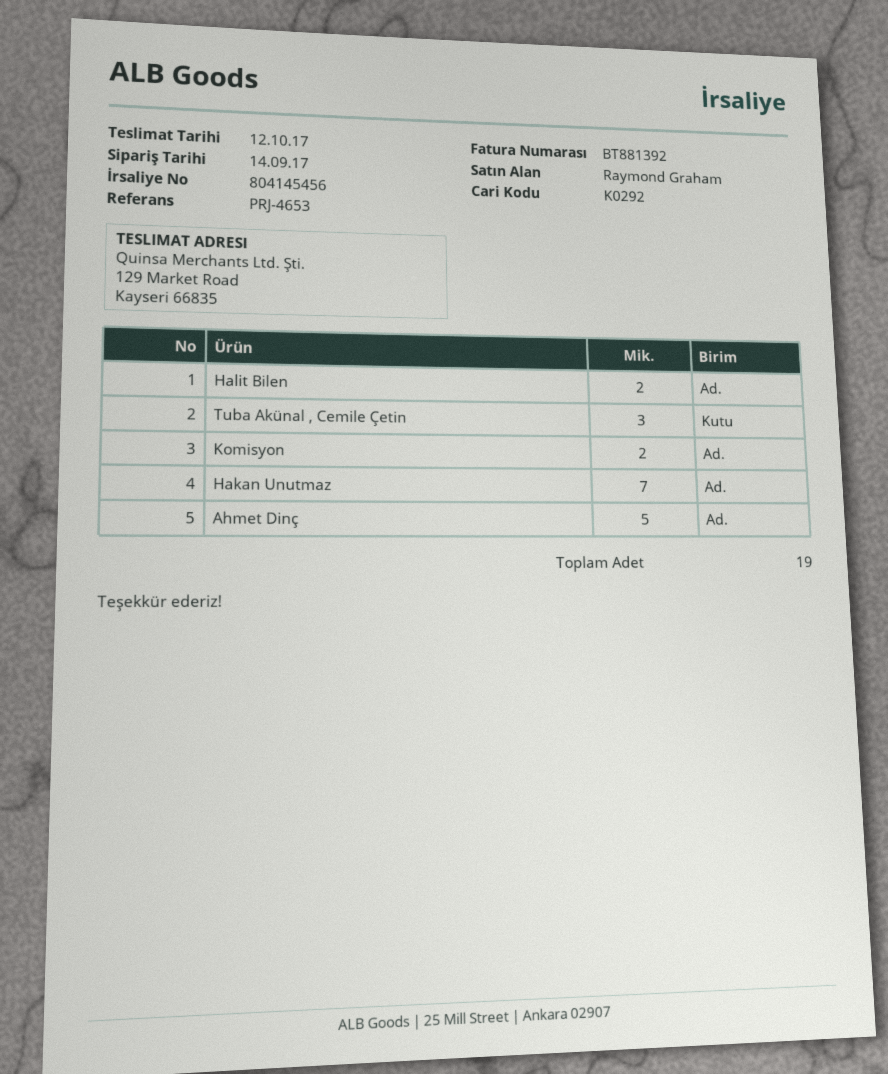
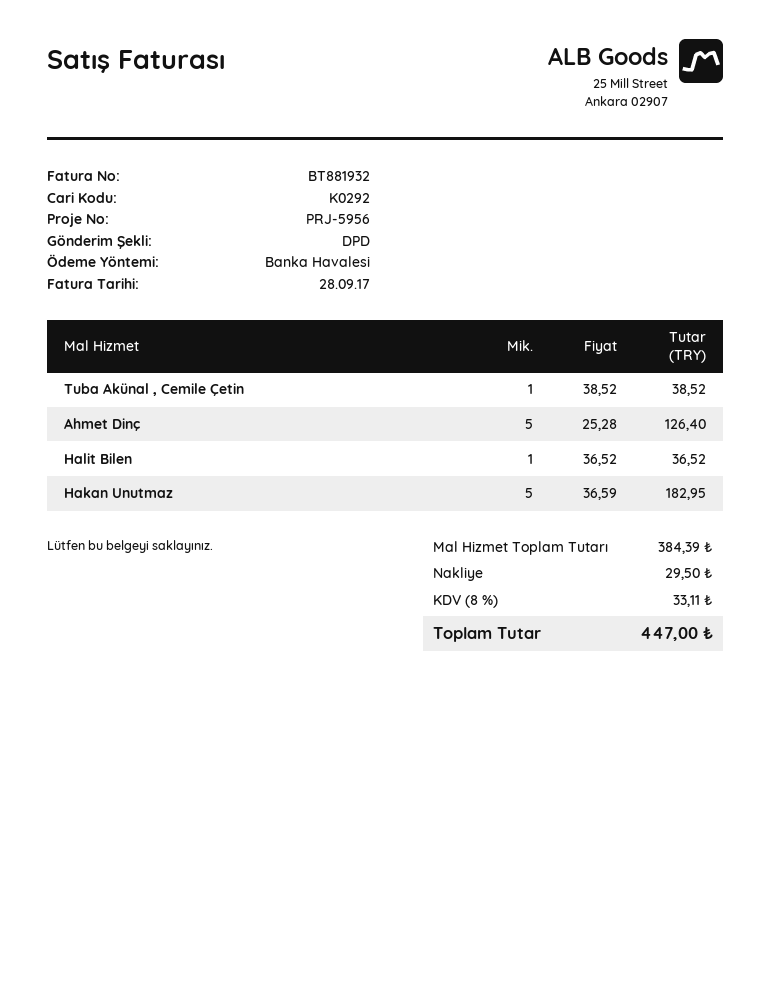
invoice number: BT881392 -> BT881932
reference: PRJ-4653 -> PRJ-5956
Halit Bilen: 2 -> 1
Tuba Akünal , Cemile Çetin: 3 -> 1
Komisyon: 2 -> none
Hakan Unutmaz: 7 -> 5

